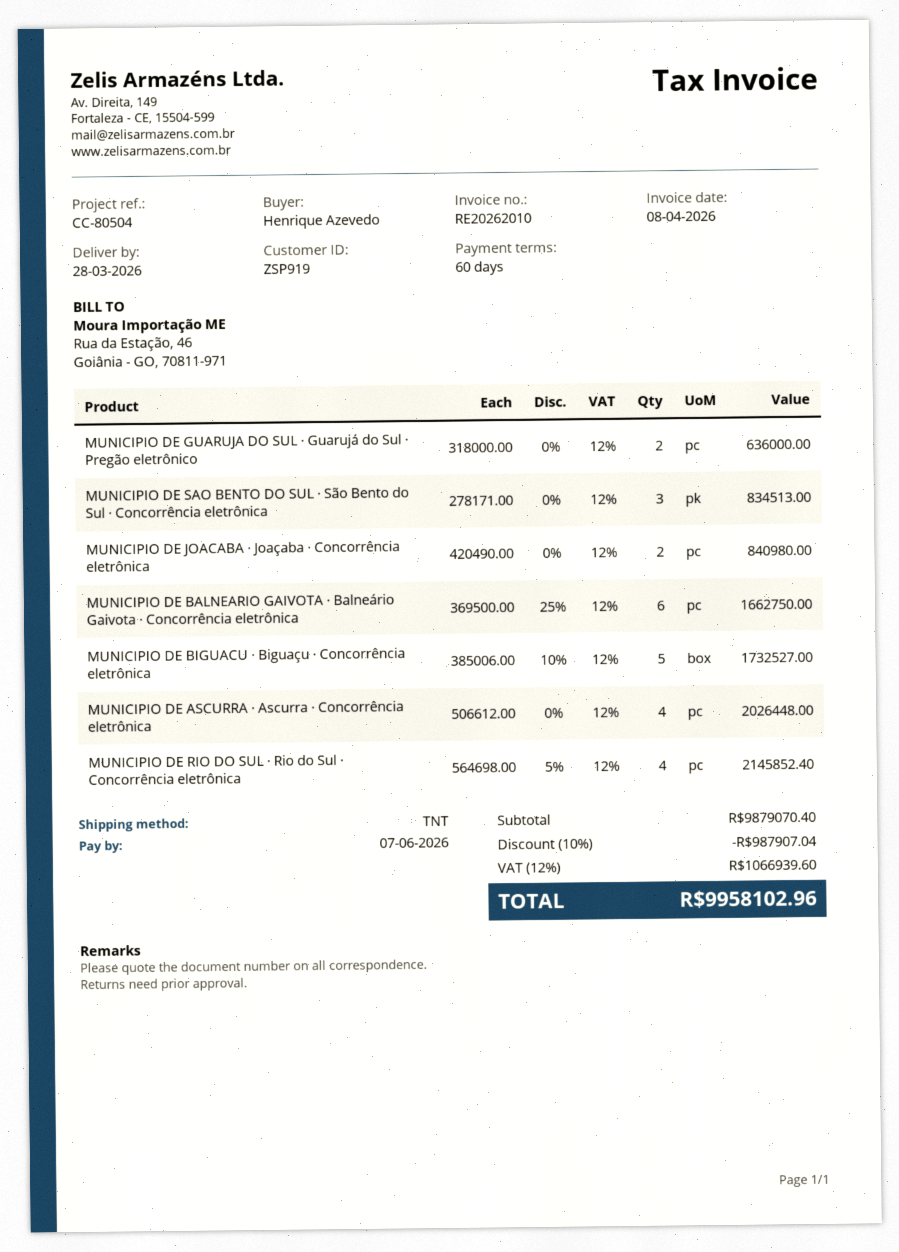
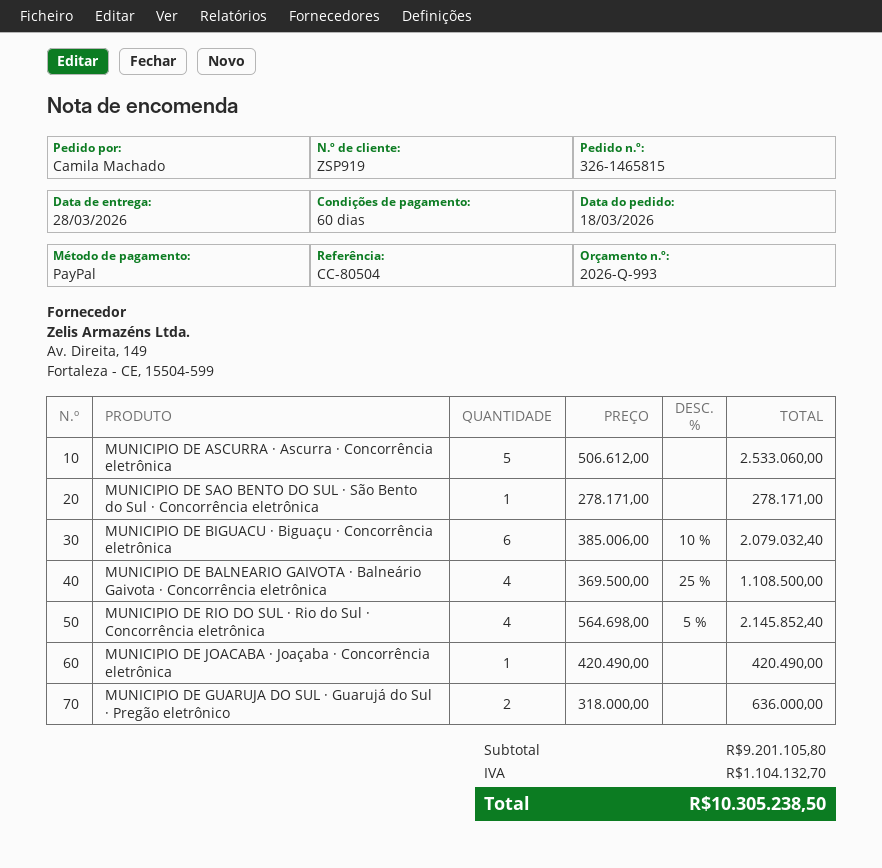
ordered by: Henrique Azevedo -> Camila Machado
MUNICIPIO DE SAO BENTO DO SUL · São Bento do Sul · Concorrência eletrônica: 3 x 278171.00 = 834513.00 -> 1 x 278171.00 = 278171.00
MUNICIPIO DE JOACABA · Joaçaba · Concorrência eletrônica: 2 x 420490.00 = 840980.00 -> 1 x 420490.00 = 420490.00
MUNICIPIO DE BALNEARIO GAIVOTA · Balneário Gaivota · Concorrência eletrônica: 6 x 369500.00 - 25% = 1662750.00 -> 4 x 369500.00 - 25% = 1108500.00
MUNICIPIO DE BIGUACU · Biguaçu · Concorrência eletrônica: 5 x 385006.00 - 10% = 1732527.00 -> 6 x 385006.00 - 10% = 2079032.40
MUNICIPIO DE ASCURRA · Ascurra · Concorrência eletrônica: 4 x 506612.00 = 2026448.00 -> 5 x 506612.00 = 2533060.00
subtotal: 9879070.40 -> 9201105.80
discount: 10% = 987907.04 -> none
tax: 1066939.60 -> 1104132.70
total: 9958102.96 -> 10305238.50

